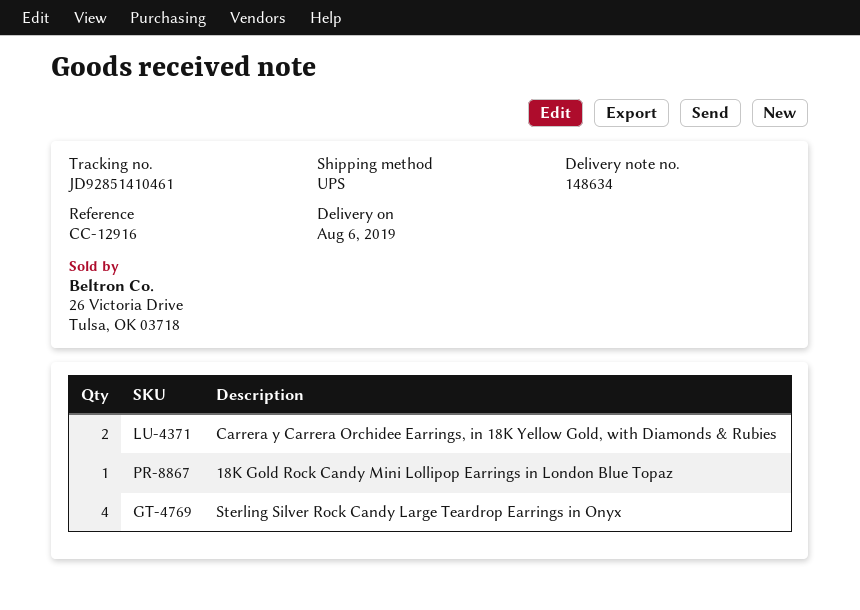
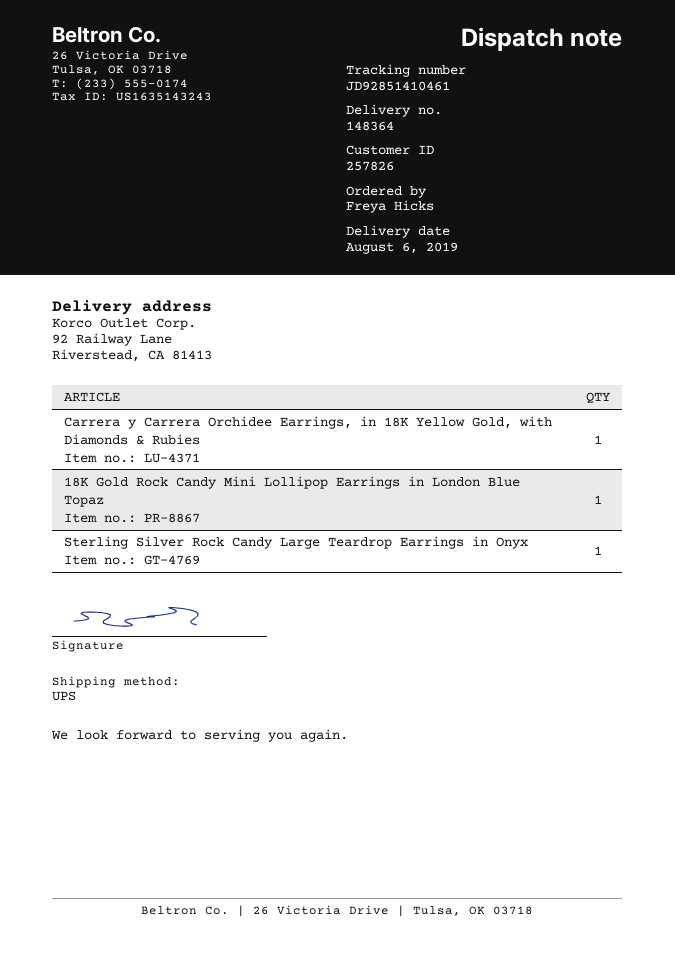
delivery note number: 148634 -> 148364
Carrera y Carrera Orchidee Earrings, in 18K Yellow Gold, with Diamonds & Rubies: 2 -> 1
Sterling Silver Rock Candy Large Teardrop Earrings in Onyx: 4 -> 1

